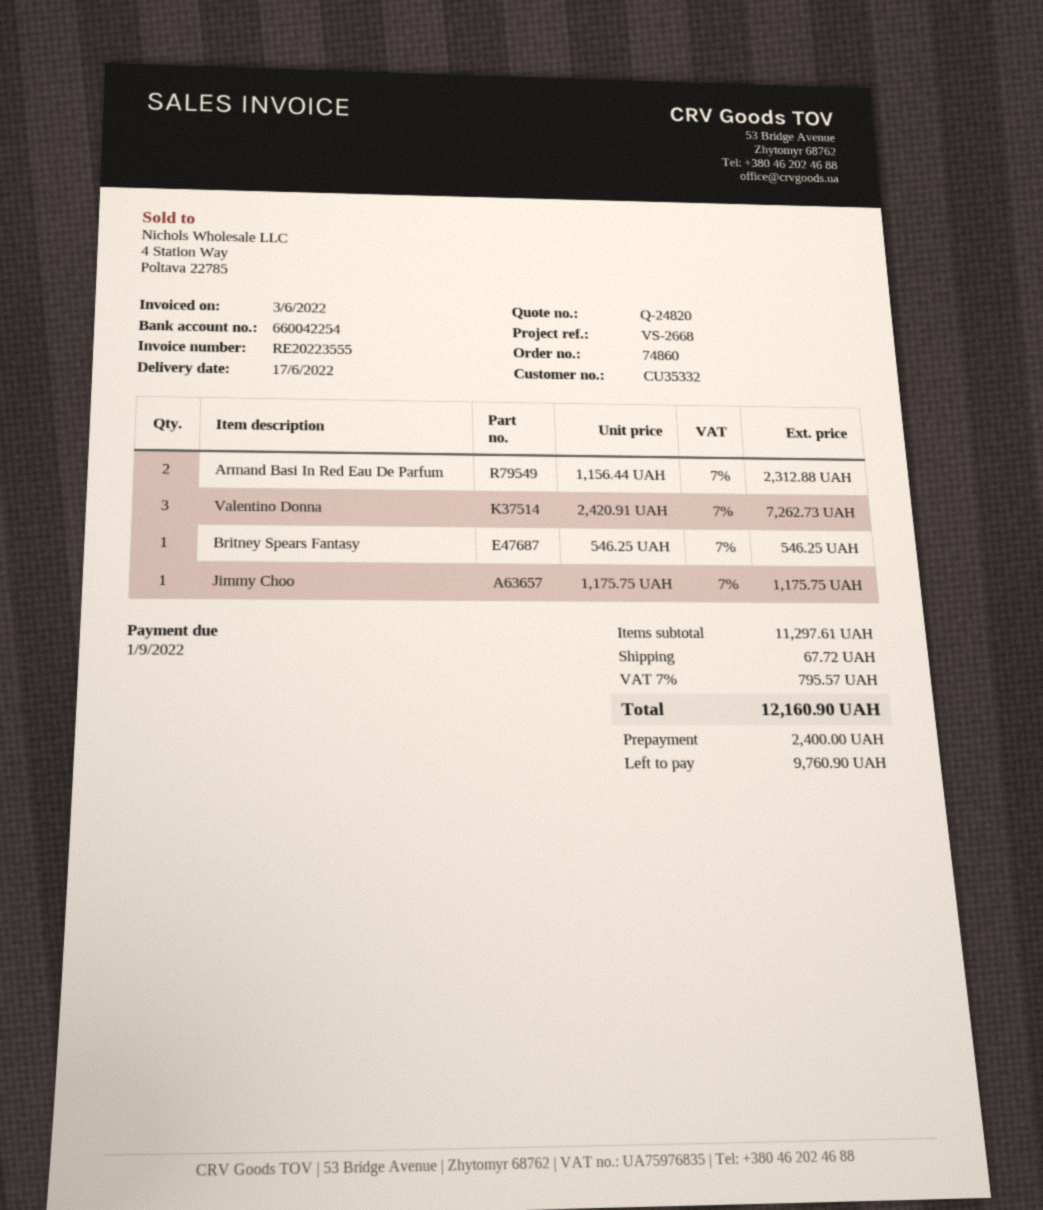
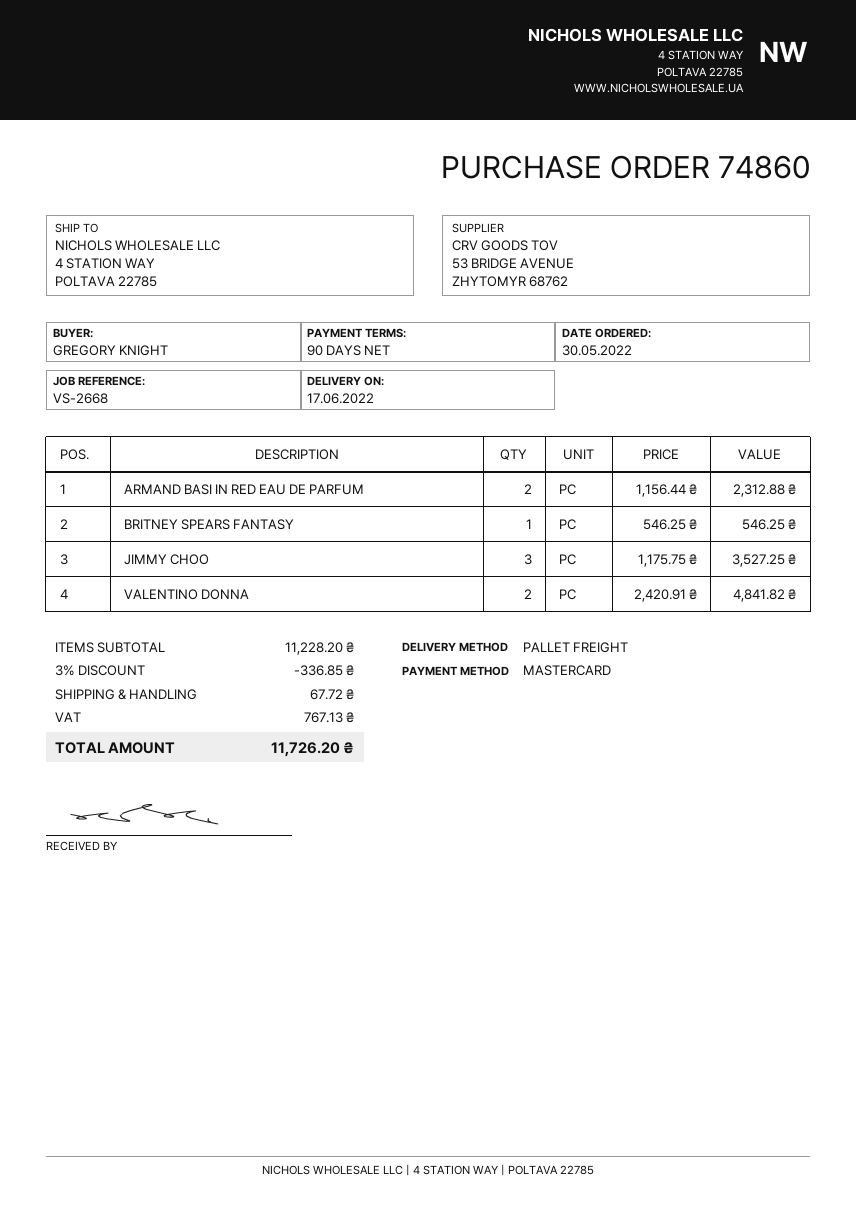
Valentino Donna: 3 x 2420.91 = 7262.73 -> 2 x 2420.91 = 4841.82
Jimmy Choo: 1 x 1175.75 = 1175.75 -> 3 x 1175.75 = 3527.25
subtotal: 11297.61 -> 11228.20
discount: none -> 3% = 336.85
tax: 795.57 -> 767.13
total: 12160.90 -> 11726.20

